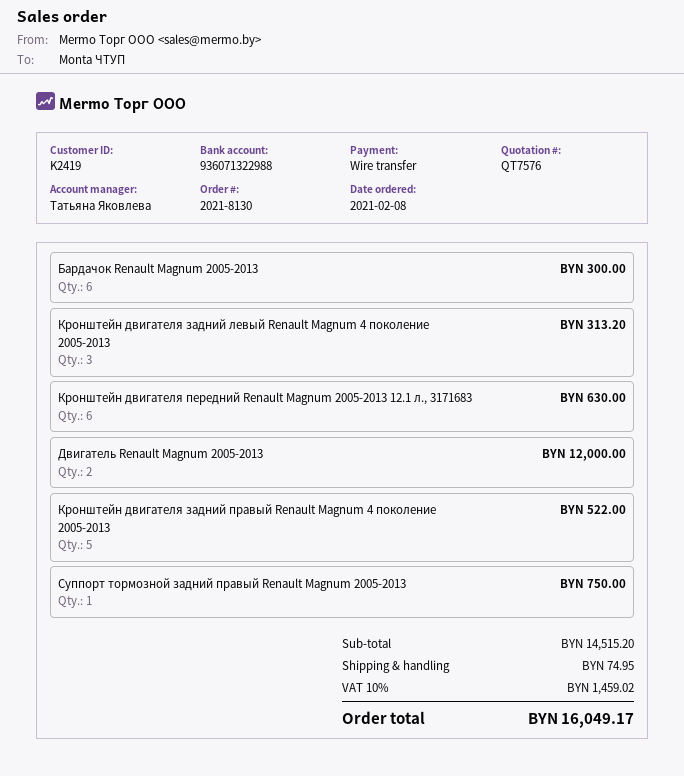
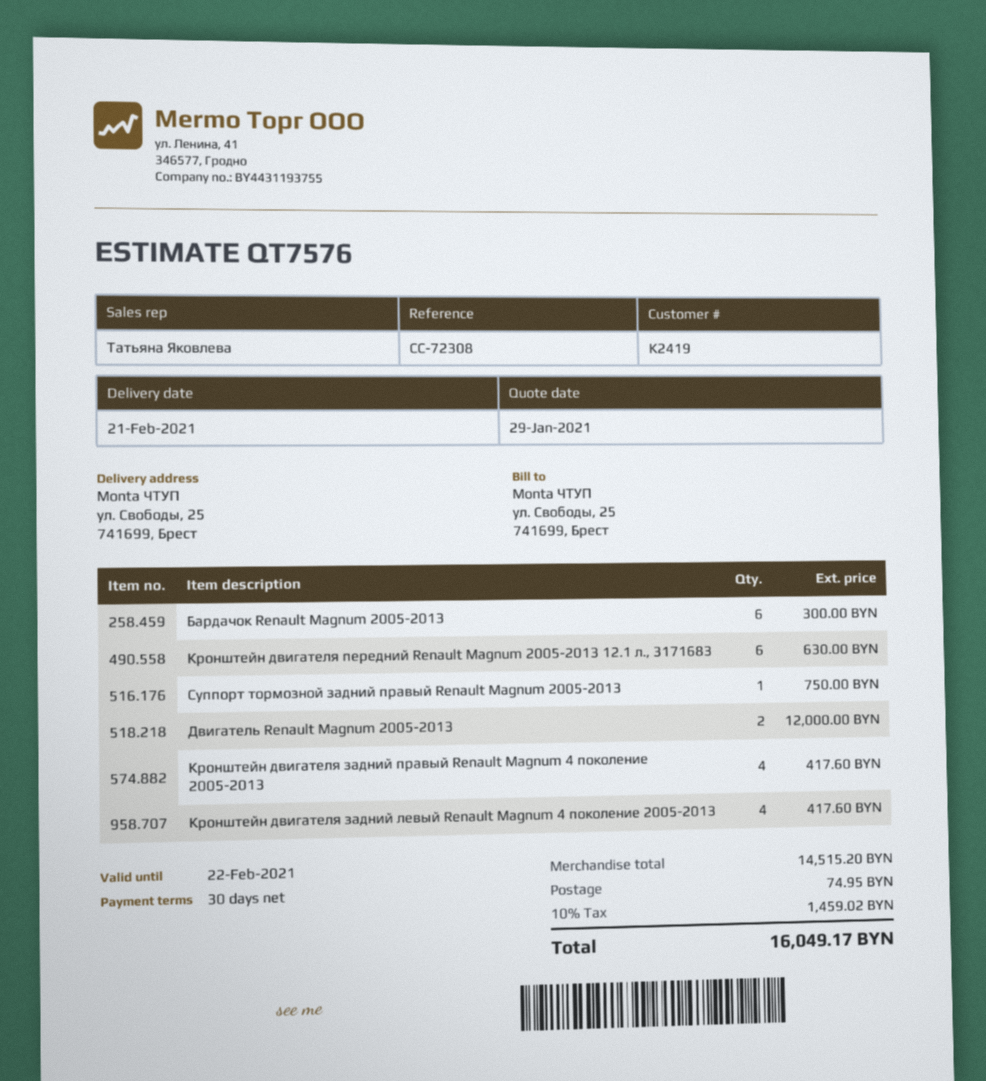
Кронштейн двигателя задний левый Renault Magnum 4 поколение 2005-2013: 3 for 313.20 -> 4 for 417.60
Кронштейн двигателя задний правый Renault Magnum 4 поколение 2005-2013: 5 for 522.00 -> 4 for 417.60

